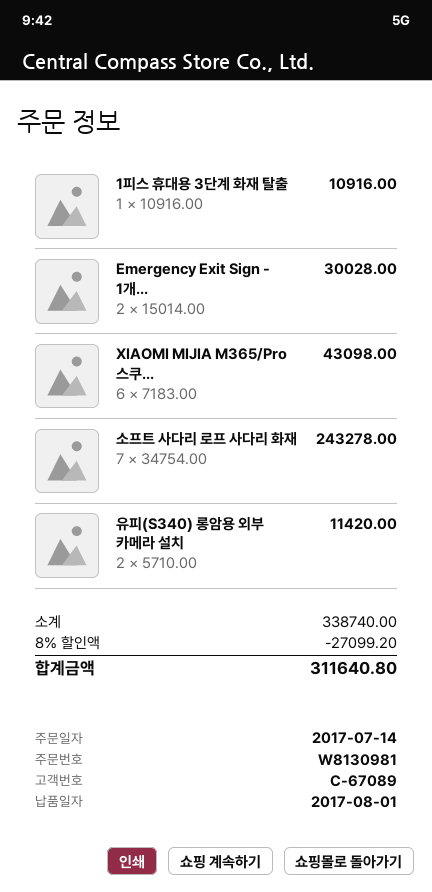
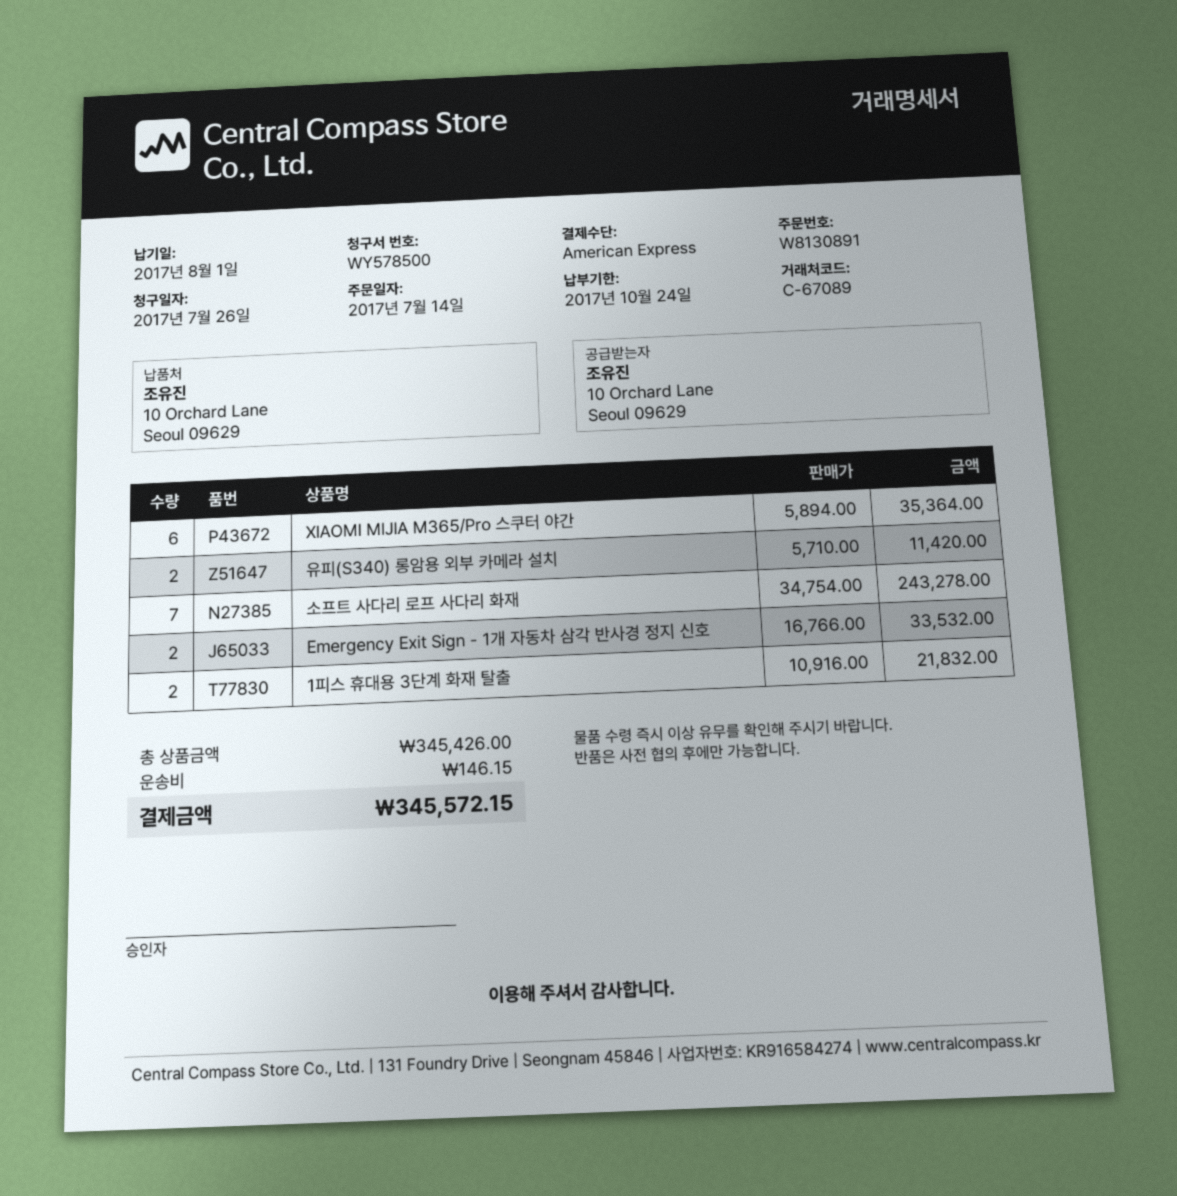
order number: W8130981 -> W8130891
1피스 휴대용 3단계 화재 탈출: 1 x 10916.00 = 10916.00 -> 2 x 10916.00 = 21832.00
Emergency Exit Sign - 1개...: 2 x 15014.00 = 30028.00 -> 2 x 16766.00 = 33532.00
XIAOMI MIJIA M365/Pro 스쿠...: 6 x 7183.00 = 43098.00 -> 6 x 5894.00 = 35364.00
subtotal: 338740.00 -> 345426.00
discount: 8% = 27099.20 -> none
shipping: none -> 146.15
total: 311640.80 -> 345572.15

